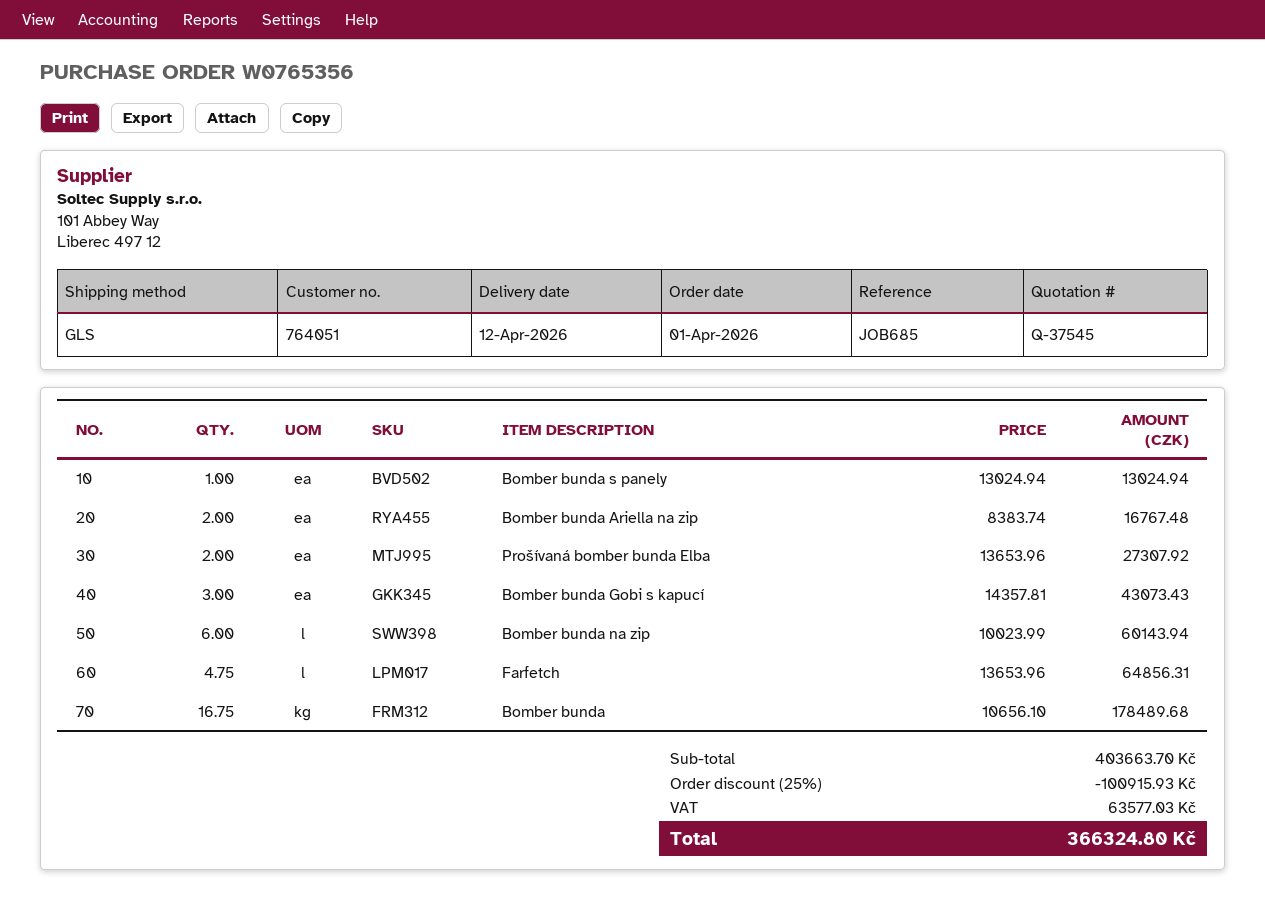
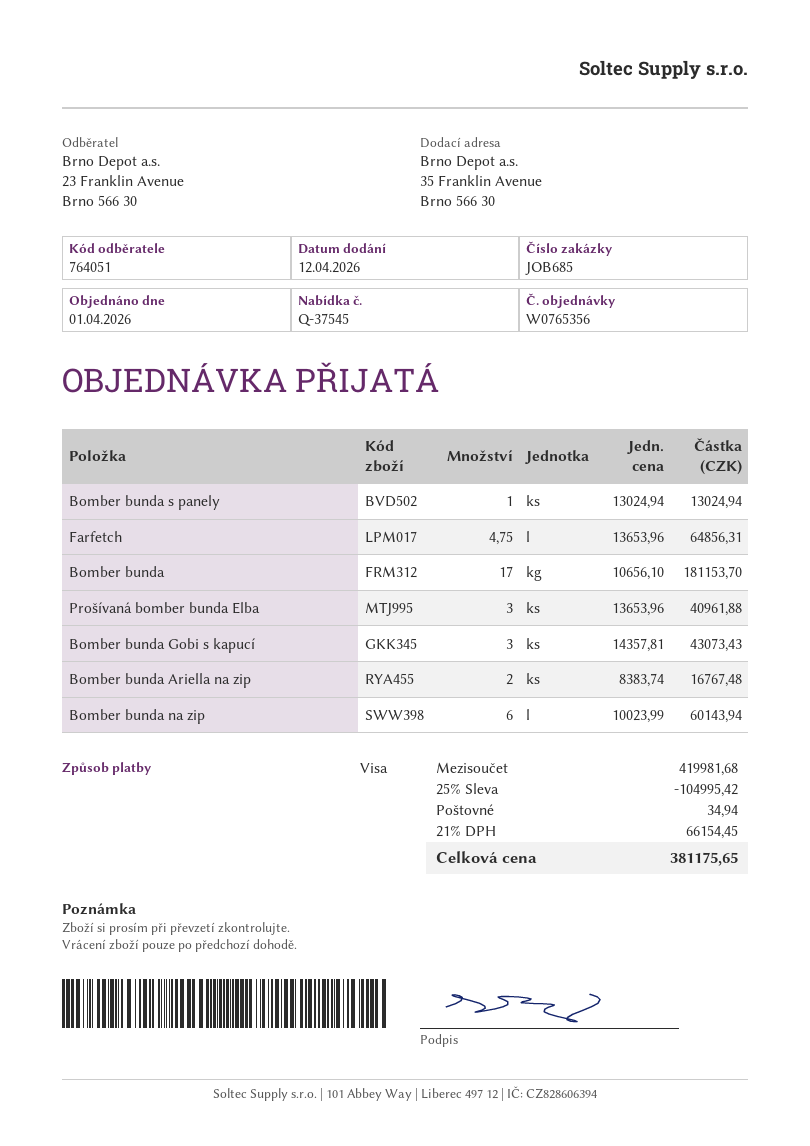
Prošívaná bomber bunda Elba: 2 x 13653.96 = 27307.92 -> 3 x 13653.96 = 40961.88
Bomber bunda: 16.75 x 10656.10 = 178489.68 -> 17 x 10656.10 = 181153.70
subtotal: 403663.70 -> 419981.68
discount: 25% = 100915.93 -> 25% = 104995.42
shipping: none -> 34.94
tax: 63577.03 -> 66154.45
total: 366324.80 -> 381175.65

